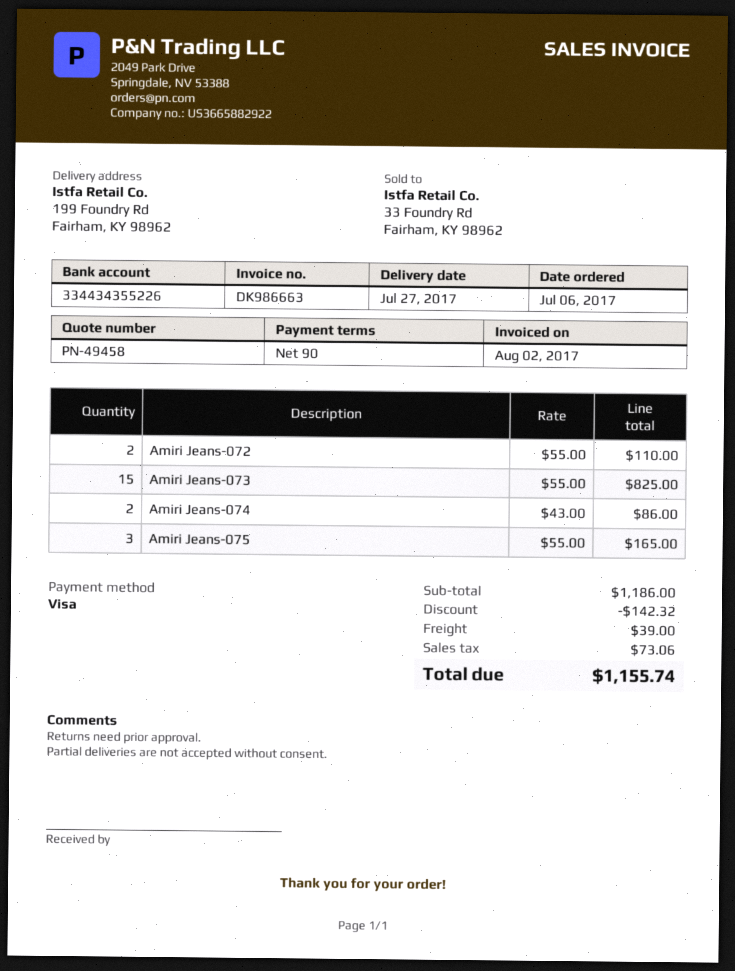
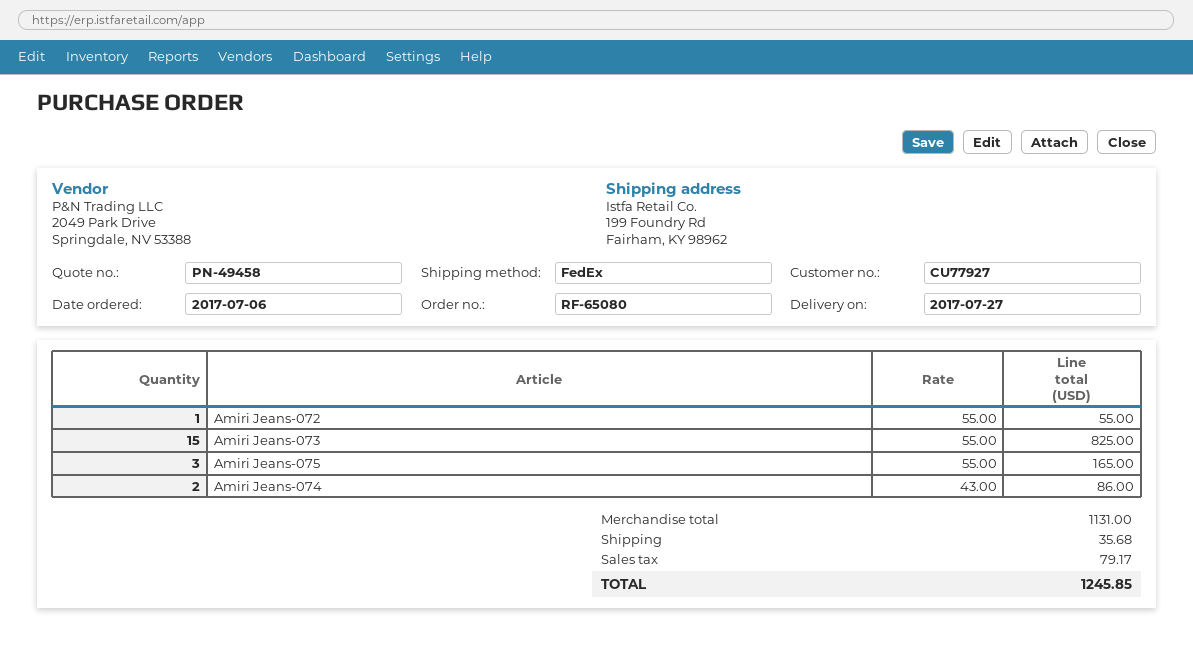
Amiri Jeans-072: 2 x 55.00 = 110.00 -> 1 x 55.00 = 55.00
subtotal: 1186.00 -> 1131.00
discount: 142.32 -> none
shipping: 39.00 -> 35.68
tax: 73.06 -> 79.17
total: 1155.74 -> 1245.85

